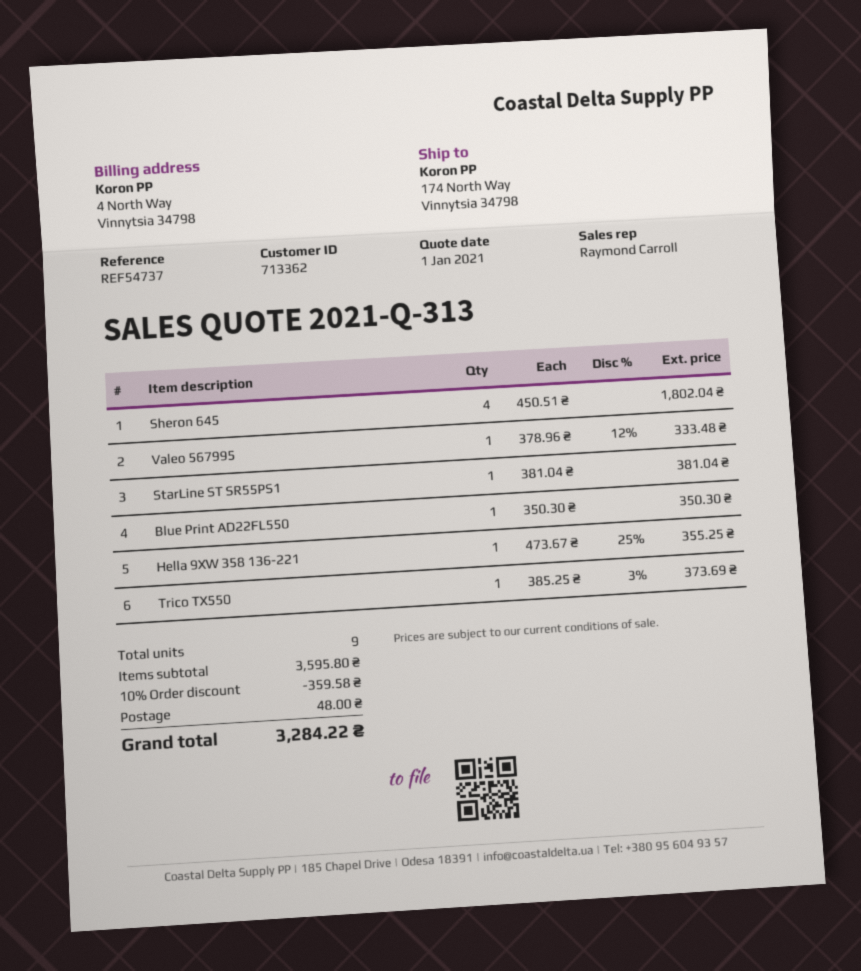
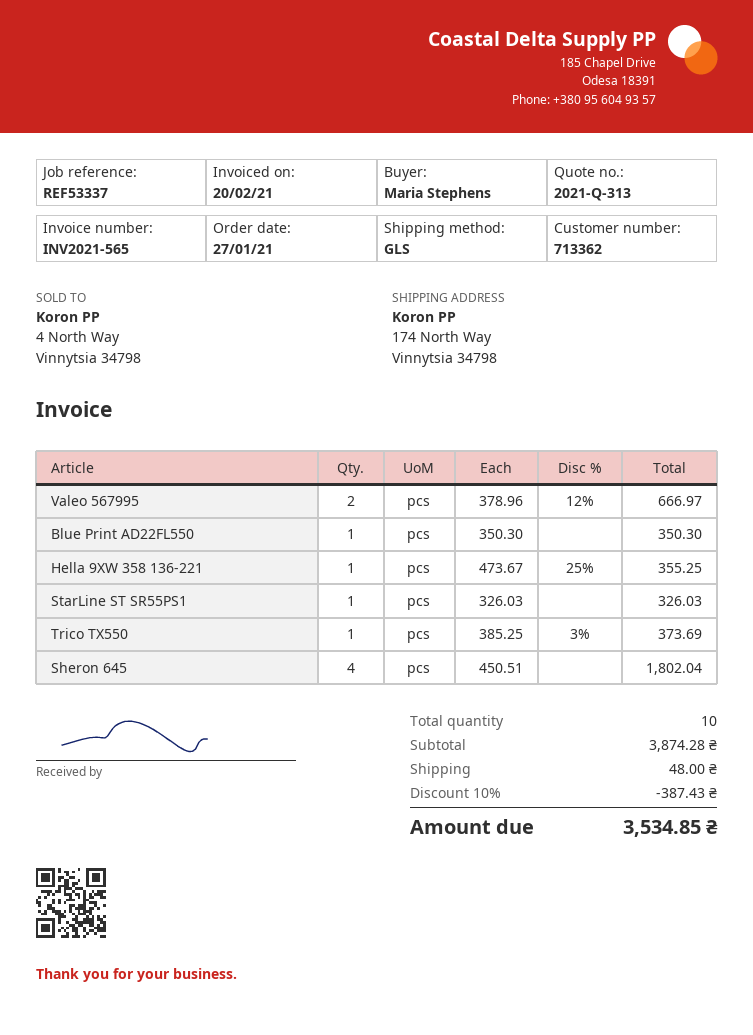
reference: REF54737 -> REF53337
Valeo 567995: 1 x 378.96 - 12% = 333.48 -> 2 x 378.96 - 12% = 666.97
StarLine ST SR55PS1: 1 x 381.04 = 381.04 -> 1 x 326.03 = 326.03
total quantity: 9 -> 10
subtotal: 3595.80 -> 3874.28
discount: 10% = 359.58 -> 10% = 387.43
total: 3284.22 -> 3534.85

